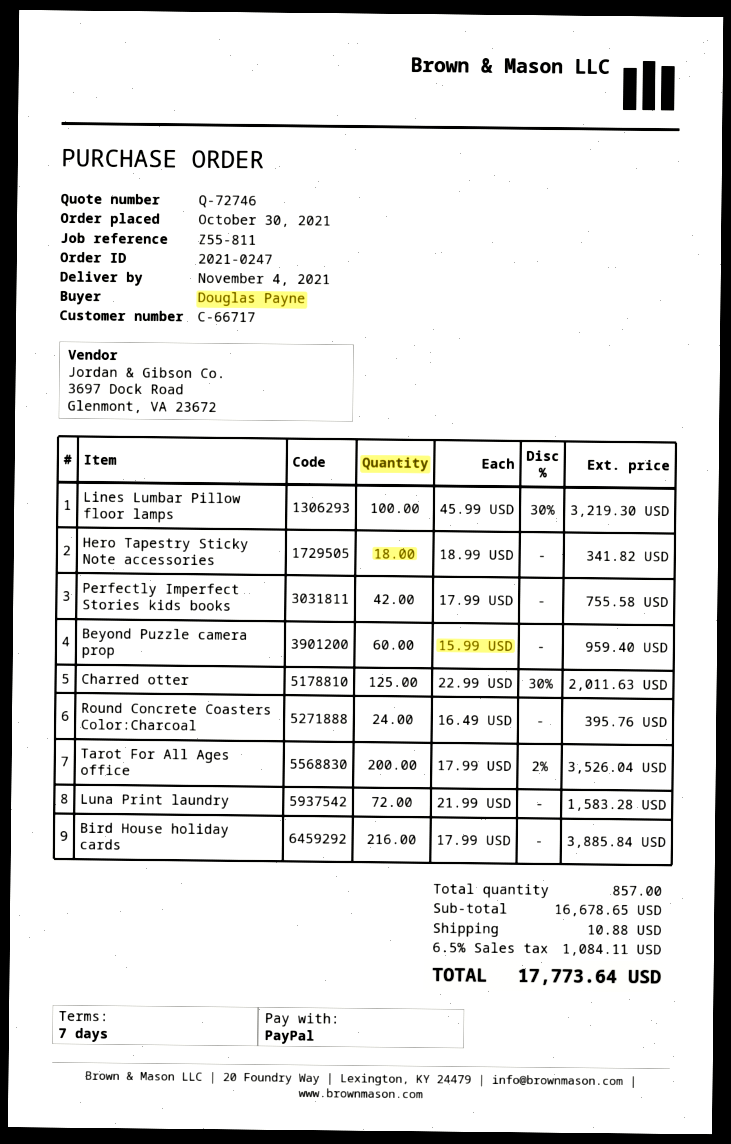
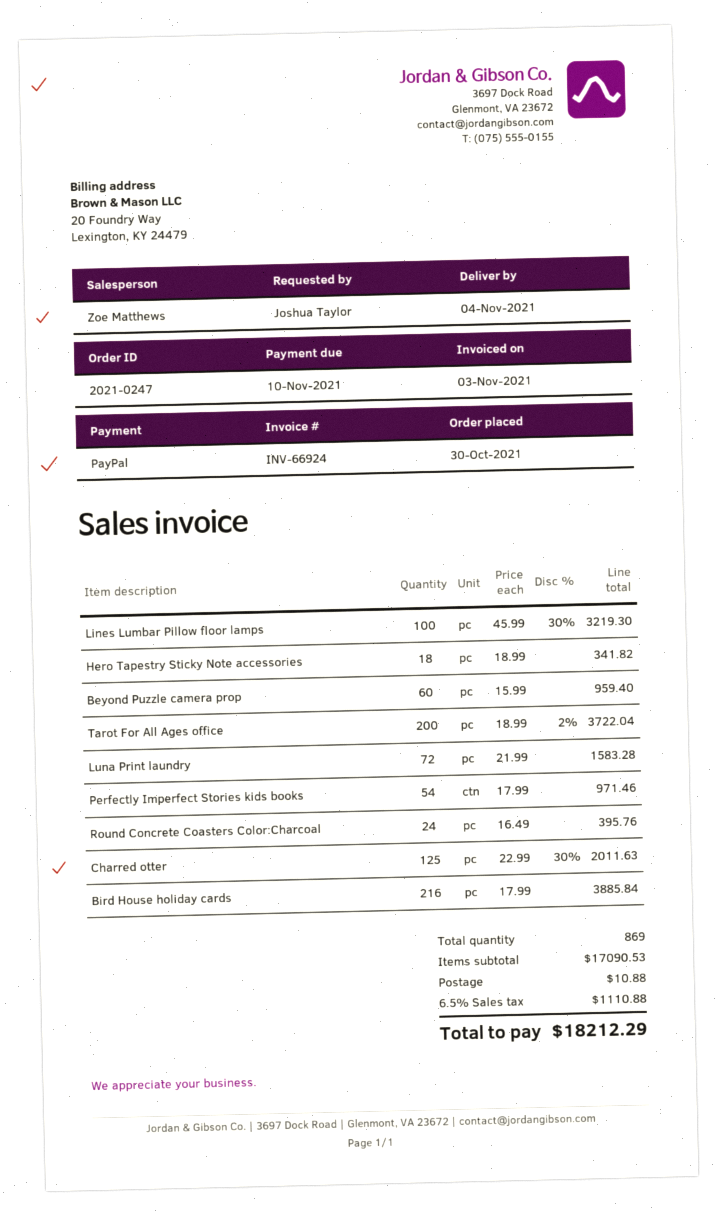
ordered by: Douglas Payne -> Joshua Taylor
Perfectly Imperfect Stories kids books: 42 x 17.99 = 755.58 -> 54 x 17.99 = 971.46
Tarot For All Ages office: 200 x 17.99 - 2% = 3526.04 -> 200 x 18.99 - 2% = 3722.04
total quantity: 857 -> 869
subtotal: 16678.65 -> 17090.53
tax: 6.5% = 1084.11 -> 6.5% = 1110.88
total: 17773.64 -> 18212.29

